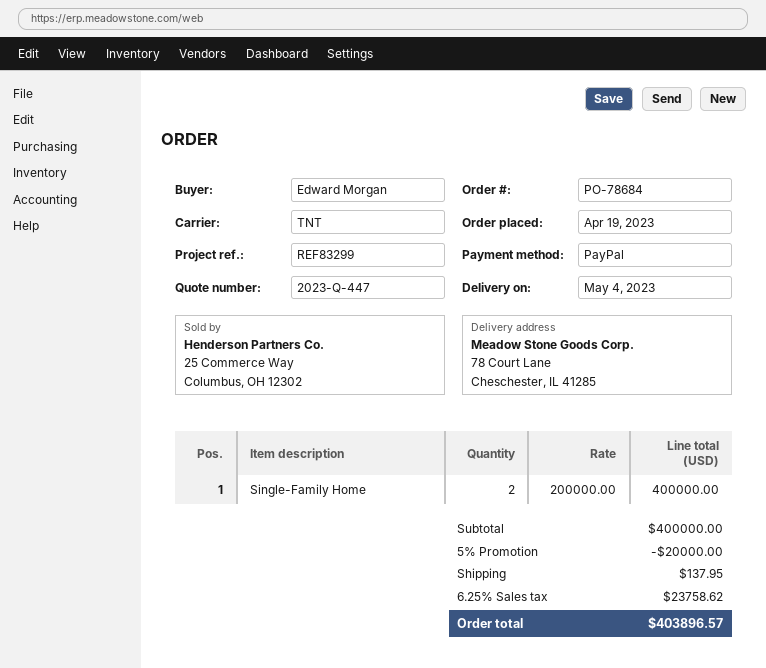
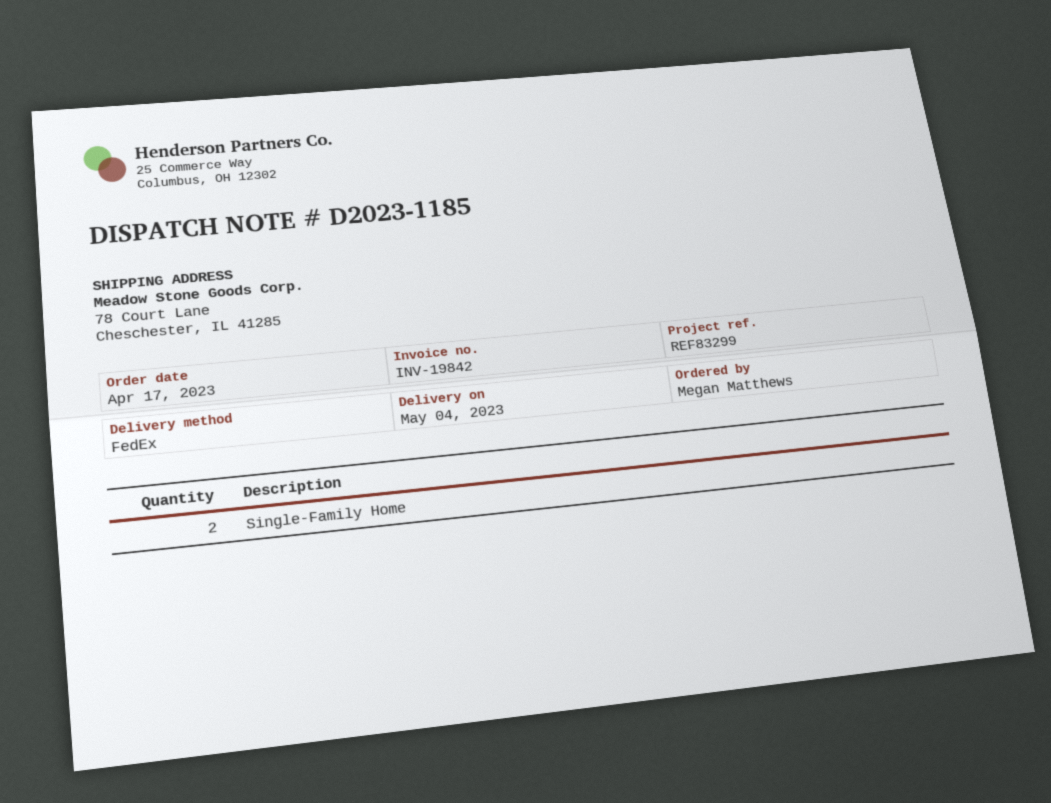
order date: 2023-04-19 -> 2023-04-17
ordered by: Edward Morgan -> Megan Matthews
shipping method: TNT -> FedEx

